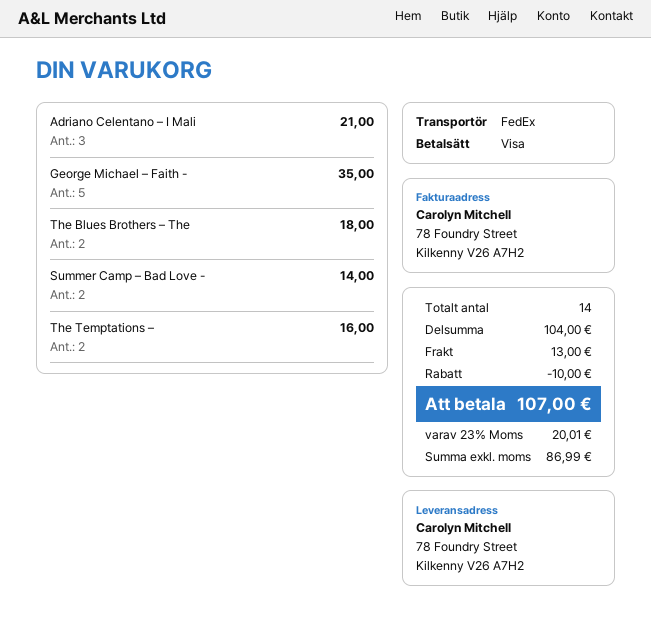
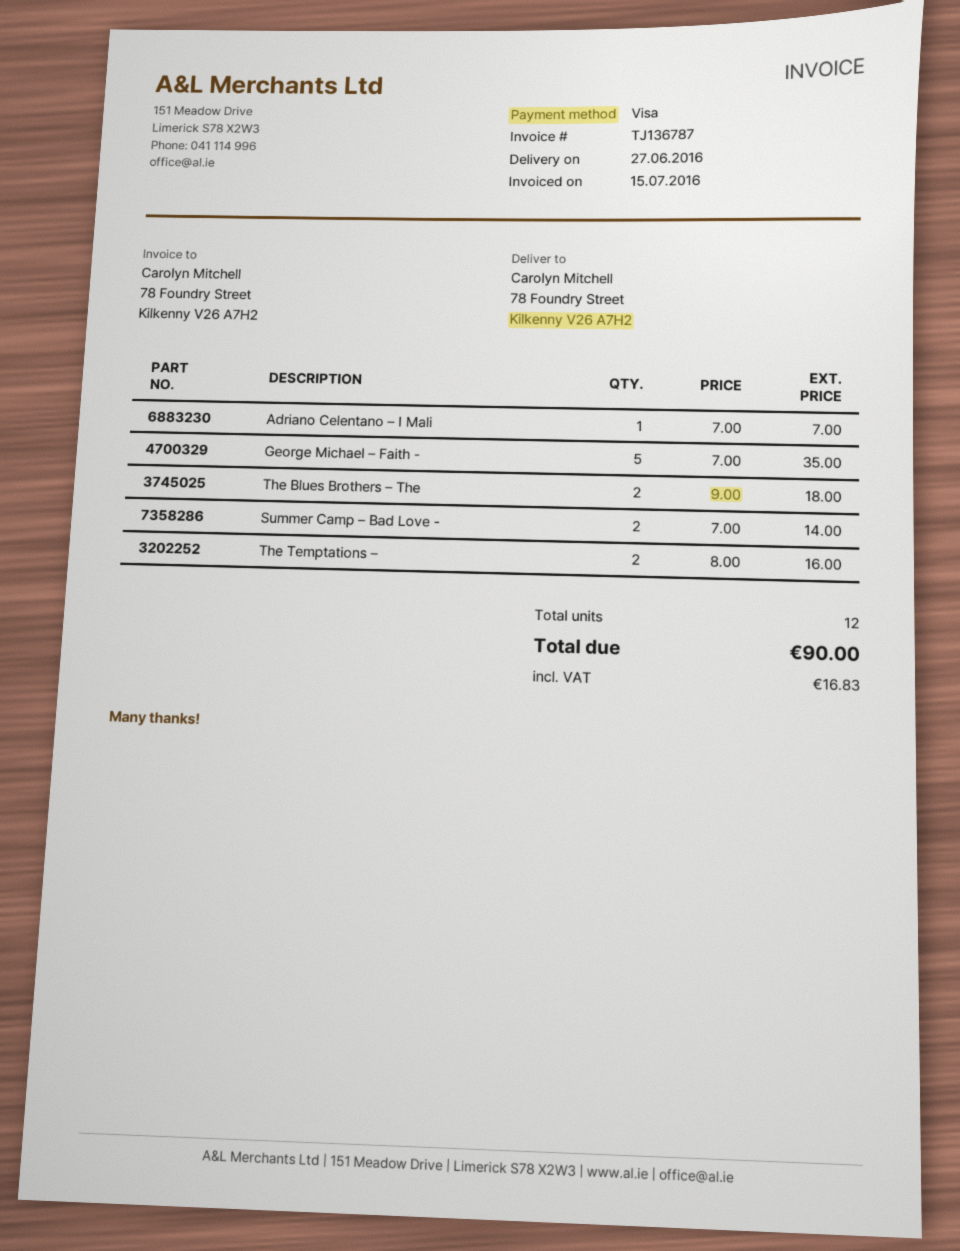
Adriano Celentano – I Mali: 3 for 21.00 -> 1 for 7.00
total quantity: 14 -> 12
discount: 10.00 -> none
shipping: 13.00 -> none
tax: 20.01 -> 16.83
total: 107.00 -> 90.00

